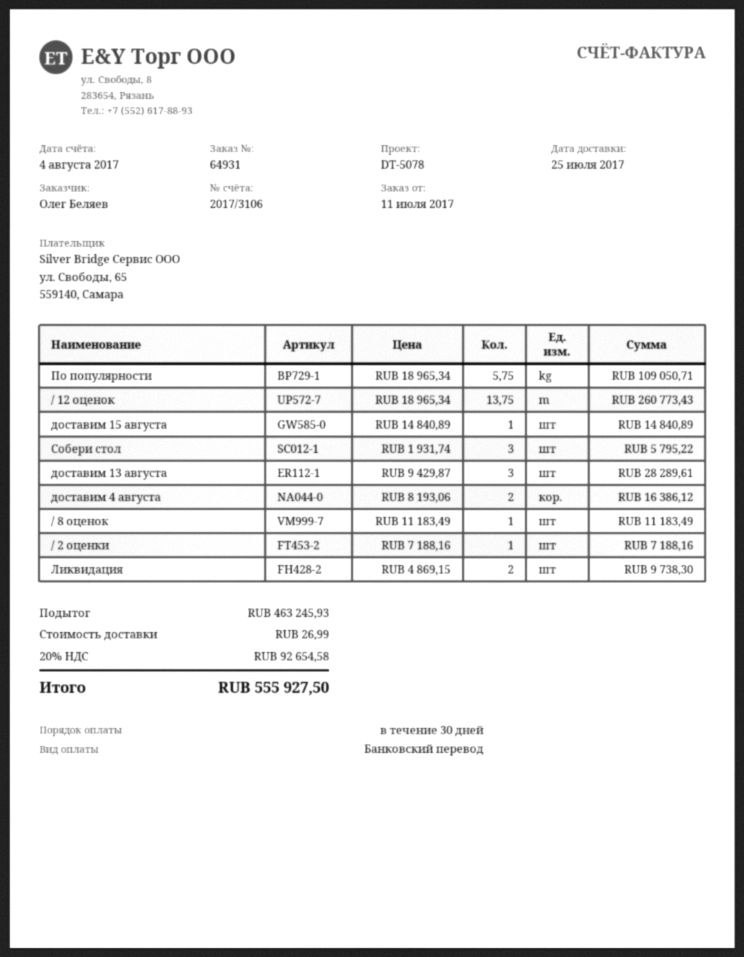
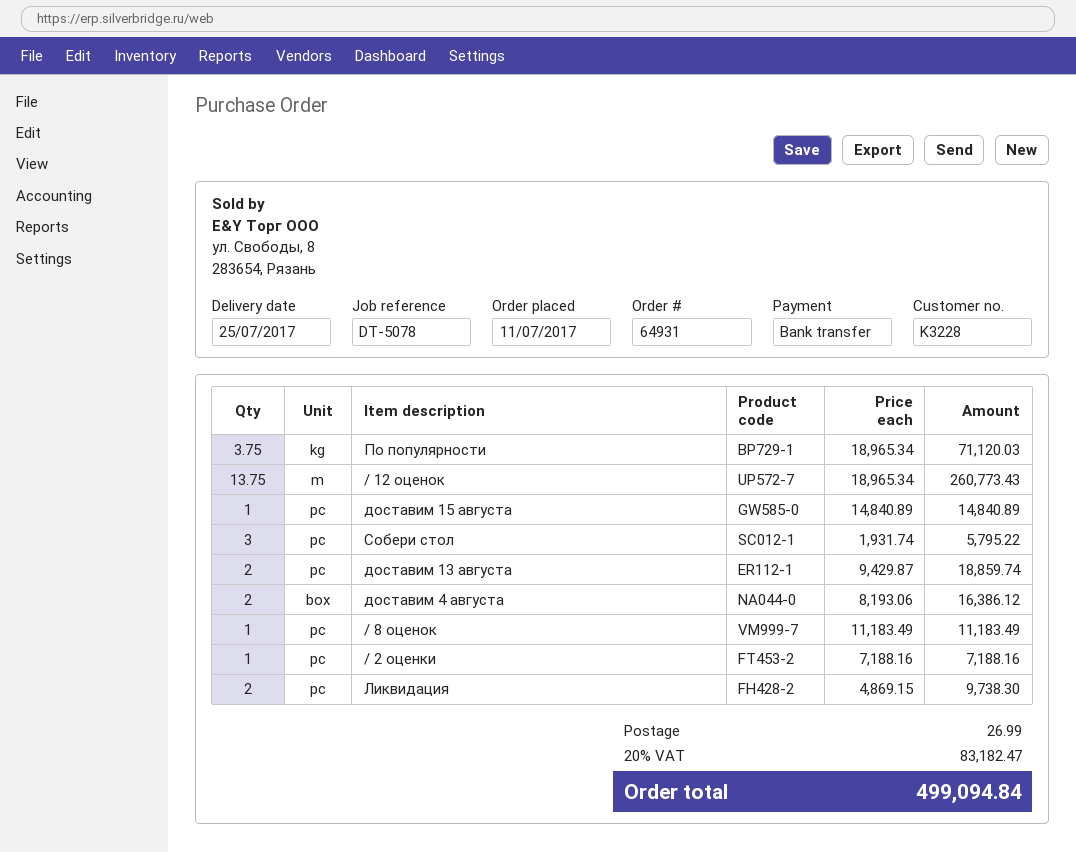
По популярности: 5.75 x 18965.34 = 109050.71 -> 3.75 x 18965.34 = 71120.03
доставим 13 августа: 3 x 9429.87 = 28289.61 -> 2 x 9429.87 = 18859.74
tax: 20% = 92654.58 -> 20% = 83182.47
total: 555927.50 -> 499094.84

